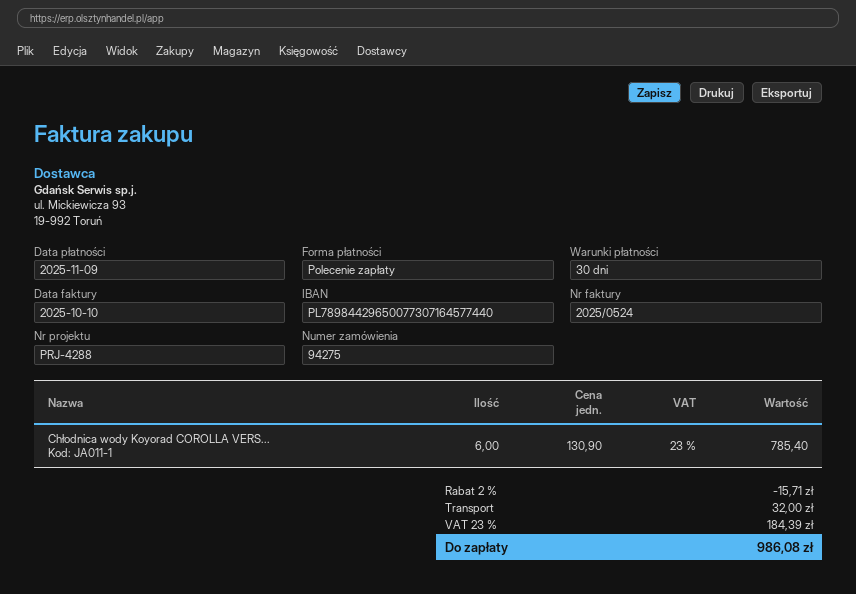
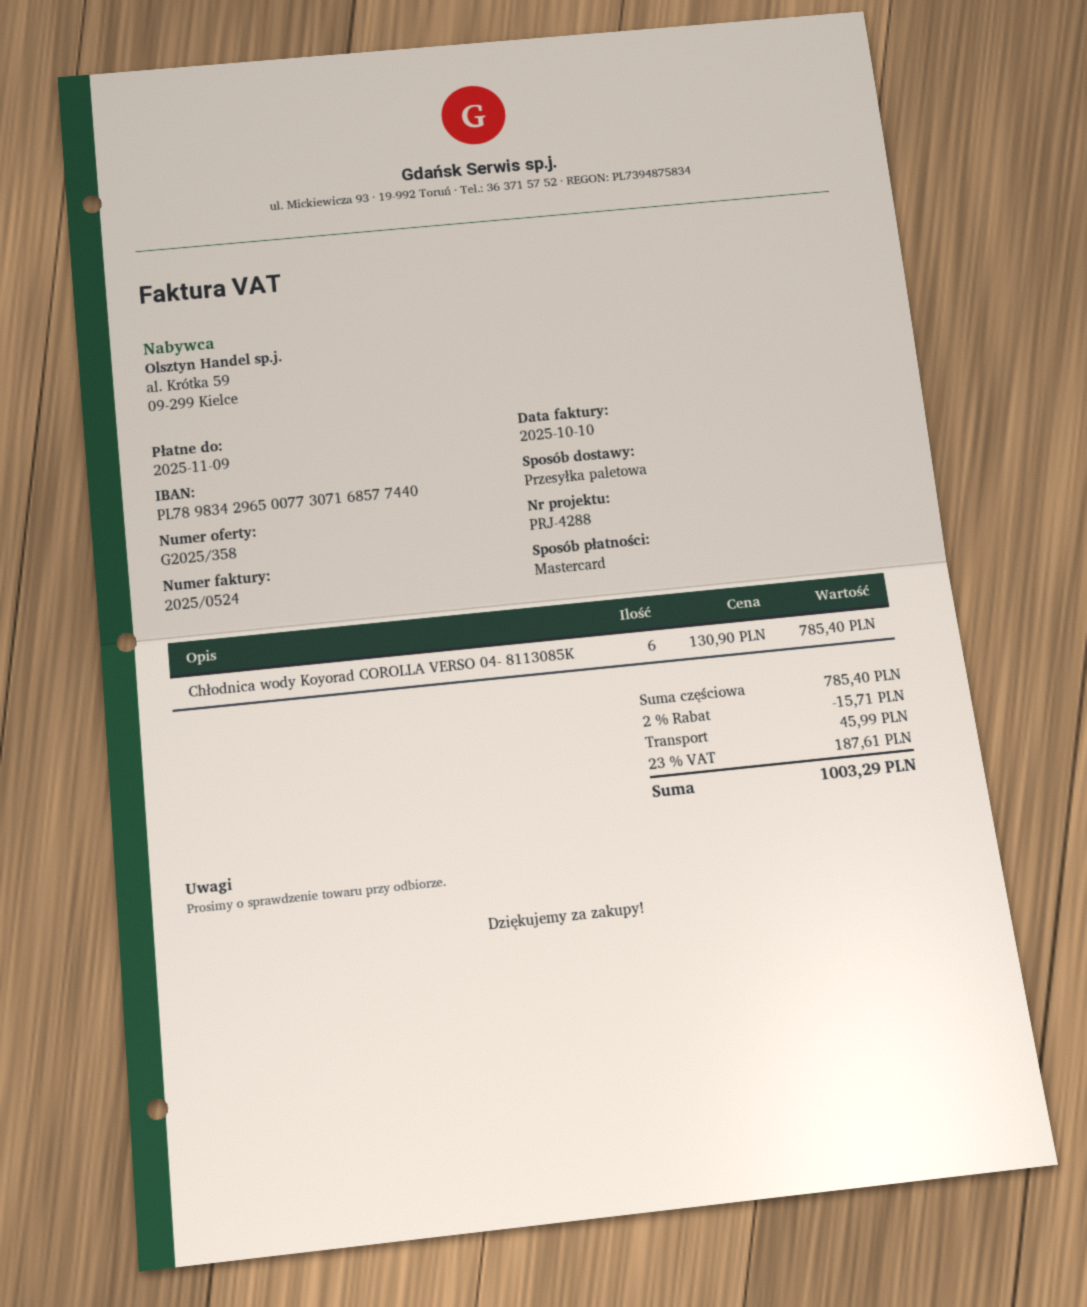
payment method: direct debit -> Mastercard
bank account: PL78984429650077307164577440 -> PL78983429650077307168577440
shipping: 32.00 -> 45.99
tax: 23% = 184.39 -> 23% = 187.61
total: 986.08 -> 1003.29

